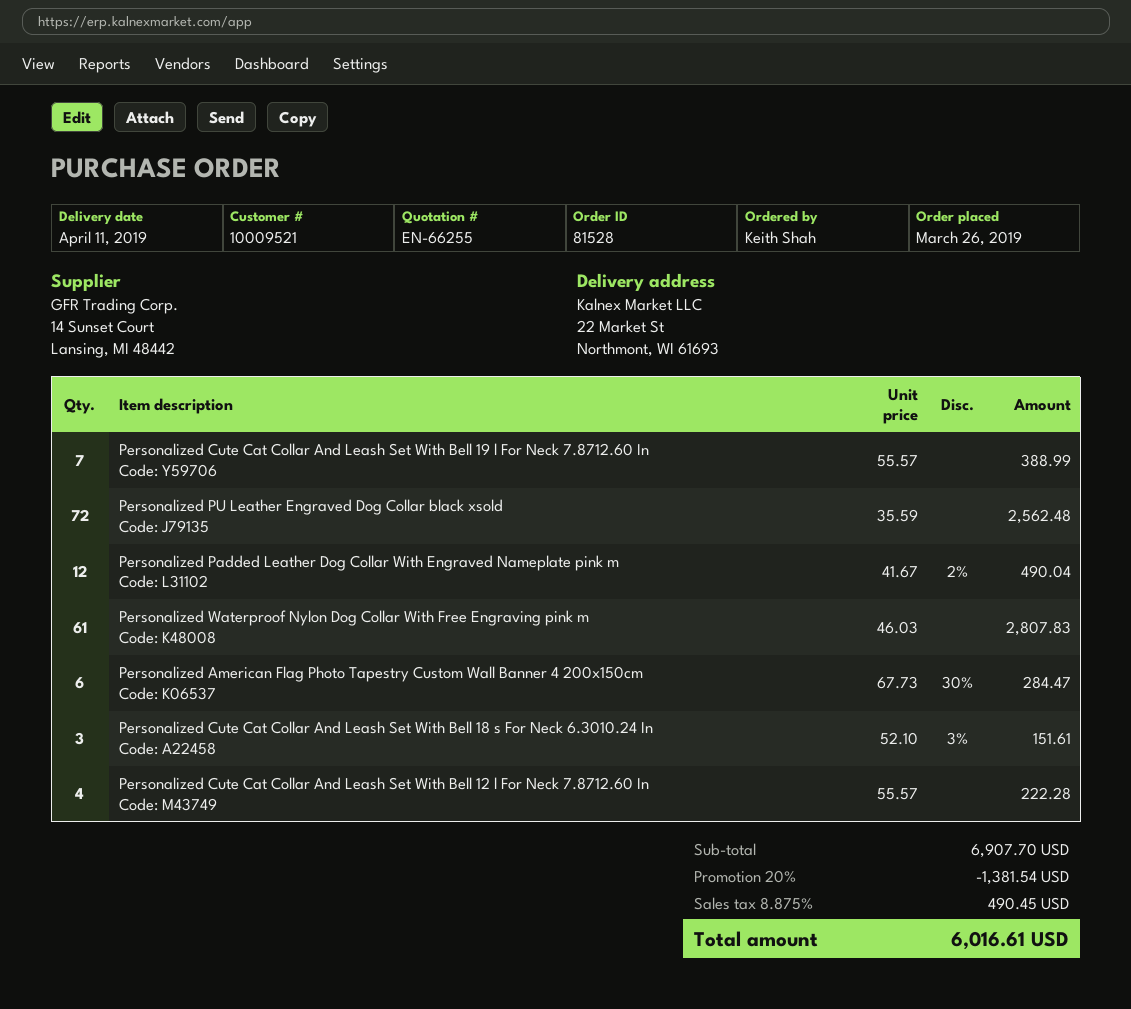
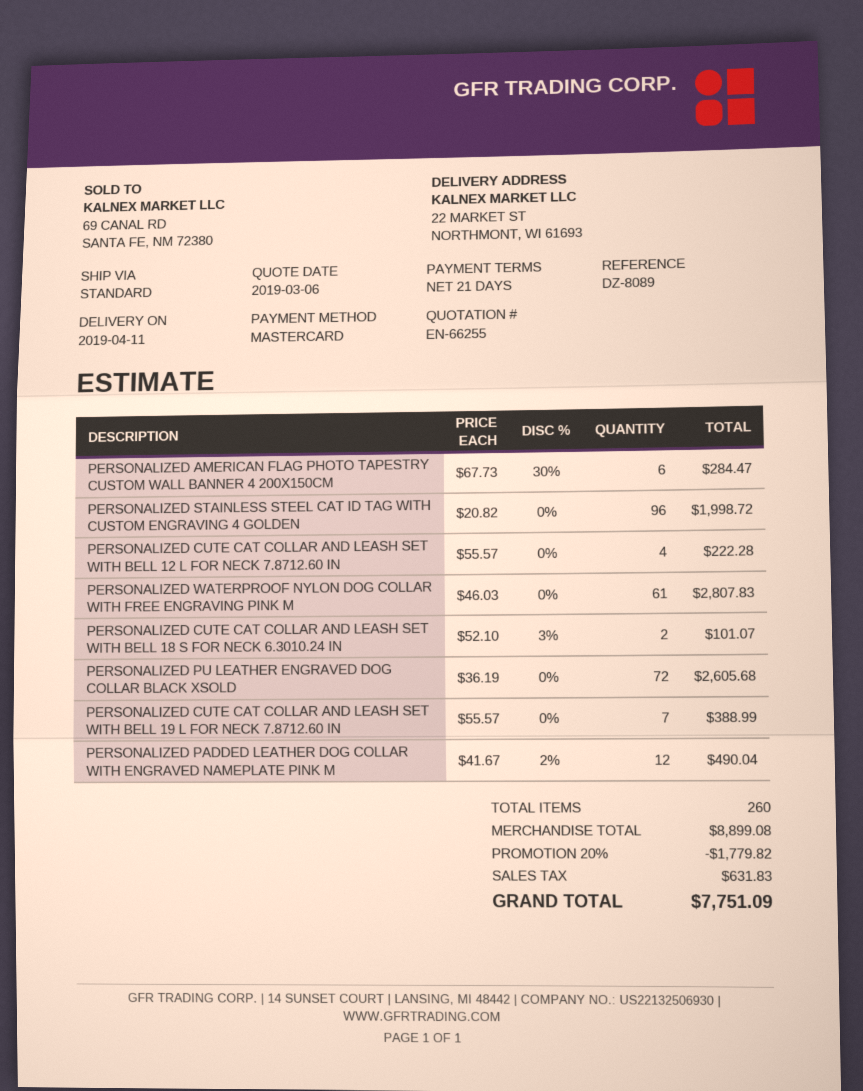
Personalized PU Leather Engraved Dog Collar black xsold: 72 x 35.59 = 2562.48 -> 72 x 36.19 = 2605.68
Personalized Cute Cat Collar And Leash Set With Bell 18 s For Neck 6.3010.24 In: 3 x 52.10 - 3% = 151.61 -> 2 x 52.10 - 3% = 101.07
PERSONALIZED STAINLESS STEEL CAT ID TAG WITH CUSTOM ENGRAVING 4 GOLDEN: none -> 96 x 20.82 = 1998.72
subtotal: 6907.70 -> 8899.08
discount: 20% = 1381.54 -> 20% = 1779.82
tax: 490.45 -> 631.83
total: 6016.61 -> 7751.09

